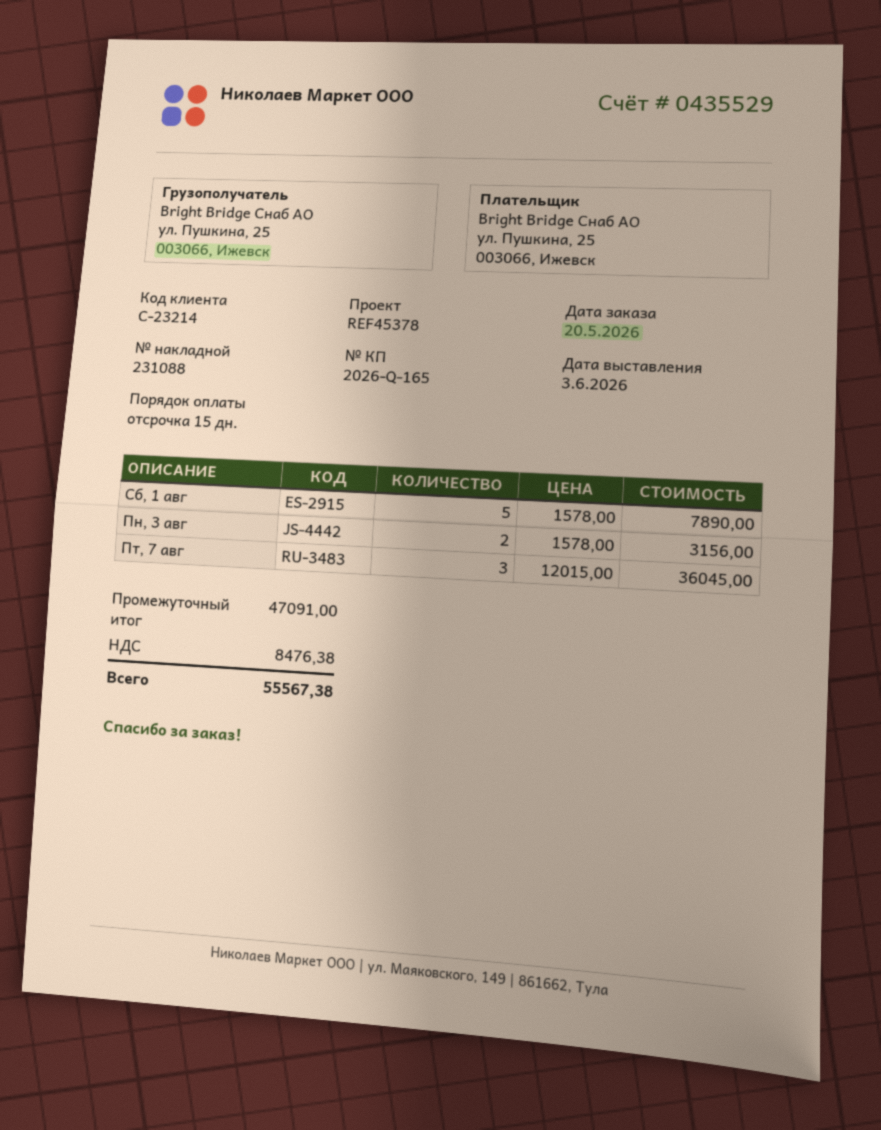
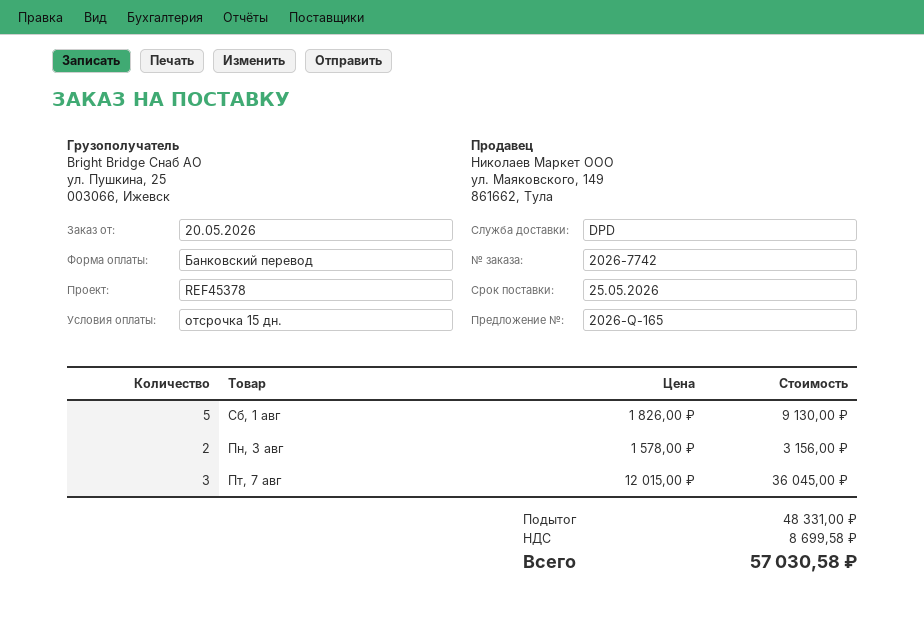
Сб, 1 авг: 5 x 1578.00 = 7890.00 -> 5 x 1826.00 = 9130.00
subtotal: 47091.00 -> 48331.00
tax: 8476.38 -> 8699.58
total: 55567.38 -> 57030.58

